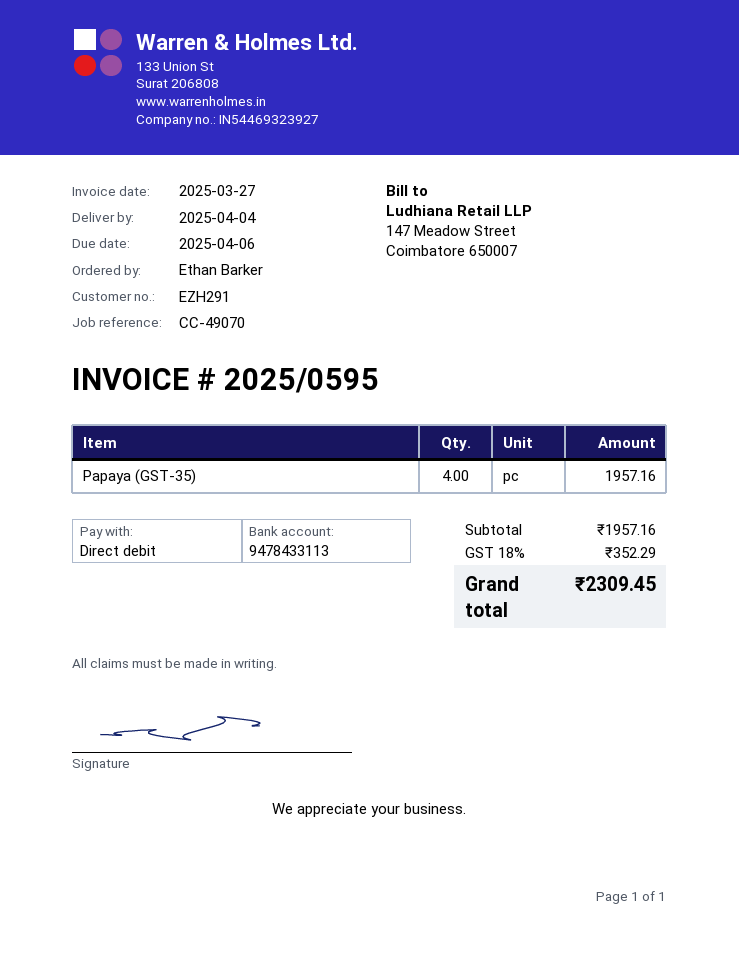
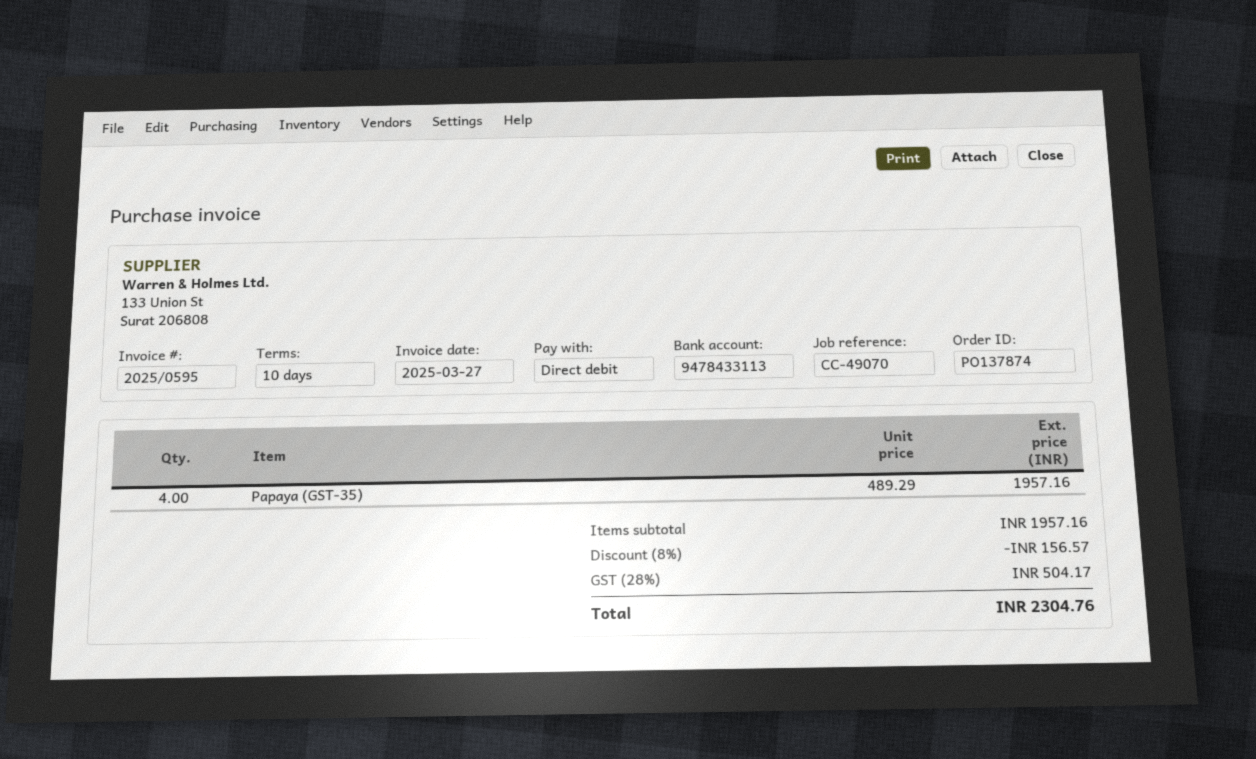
discount: none -> 8% = 156.57
tax: 18% = 352.29 -> 28% = 504.17
total: 2309.45 -> 2304.76

